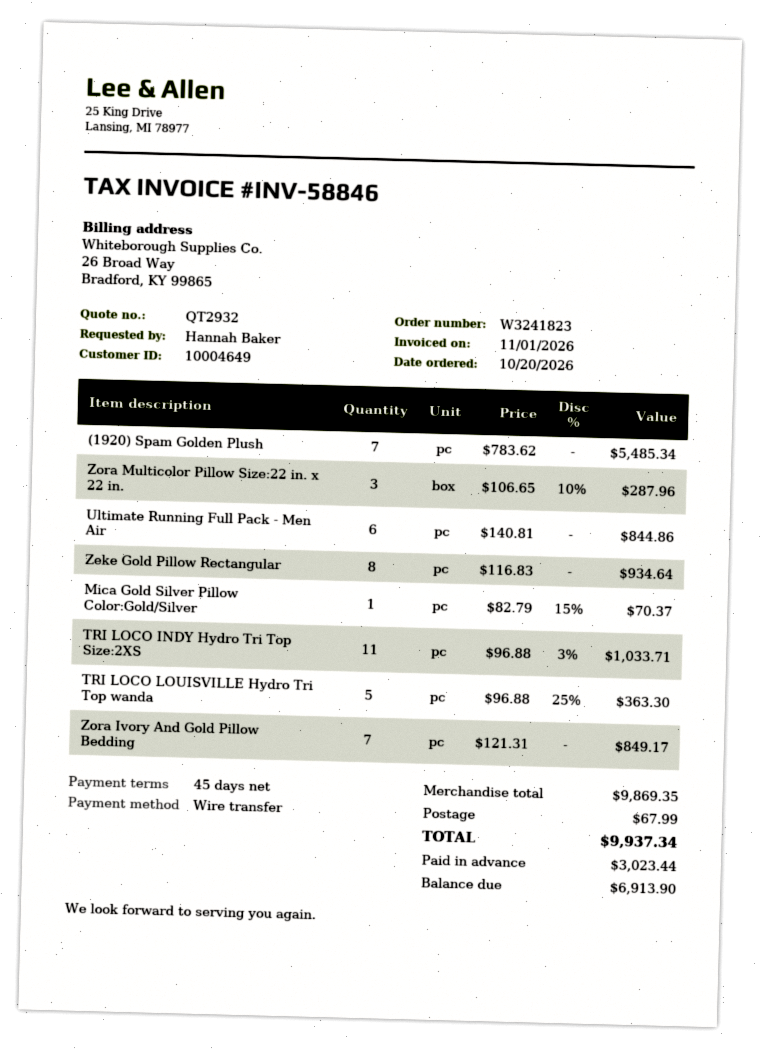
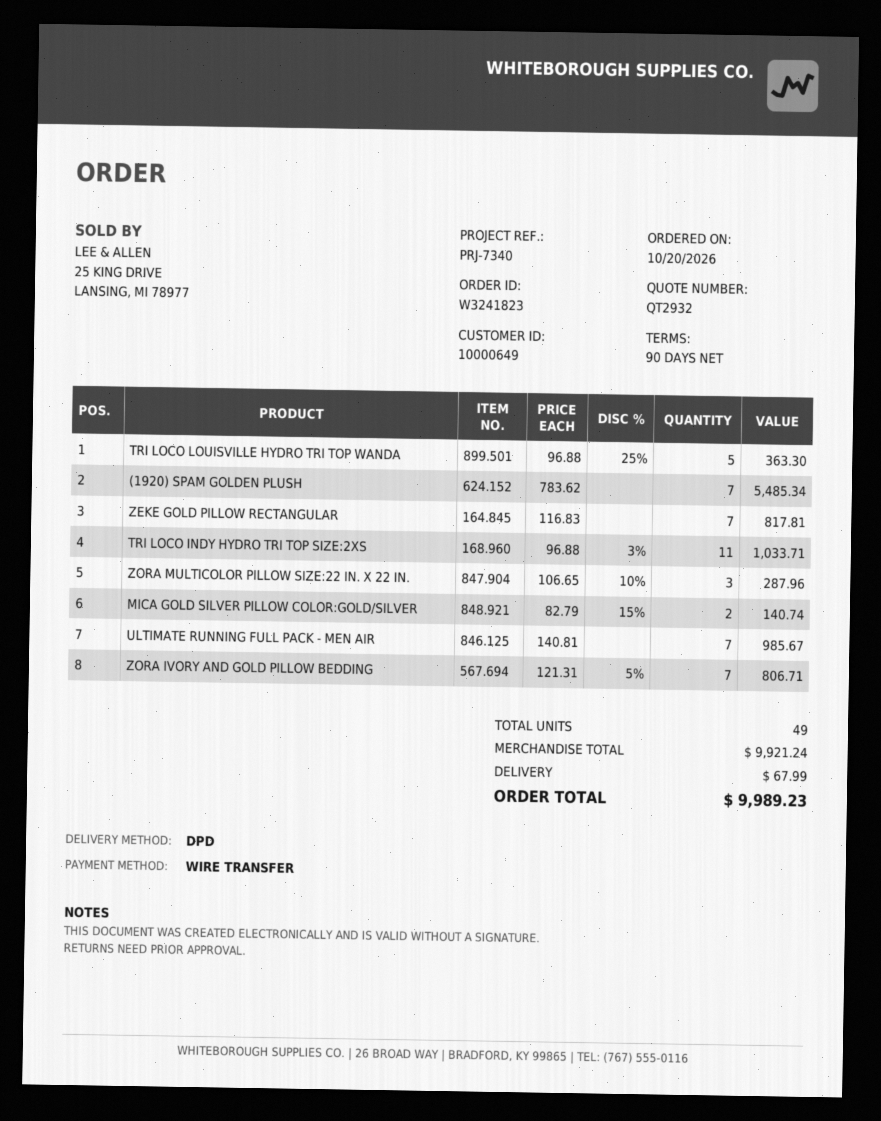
payment terms: 45 days -> 90 days
customer number: 10004649 -> 10000649
Ultimate Running Full Pack - Men Air: 6 x 140.81 = 844.86 -> 7 x 140.81 = 985.67
Zeke Gold Pillow Rectangular: 8 x 116.83 = 934.64 -> 7 x 116.83 = 817.81
Mica Gold Silver Pillow Color:Gold/Silver: 1 x 82.79 - 15% = 70.37 -> 2 x 82.79 - 15% = 140.74
Zora Ivory And Gold Pillow Bedding: 7 x 121.31 = 849.17 -> 7 x 121.31 - 5% = 806.71
subtotal: 9869.35 -> 9921.24
total: 9937.34 -> 9989.23

